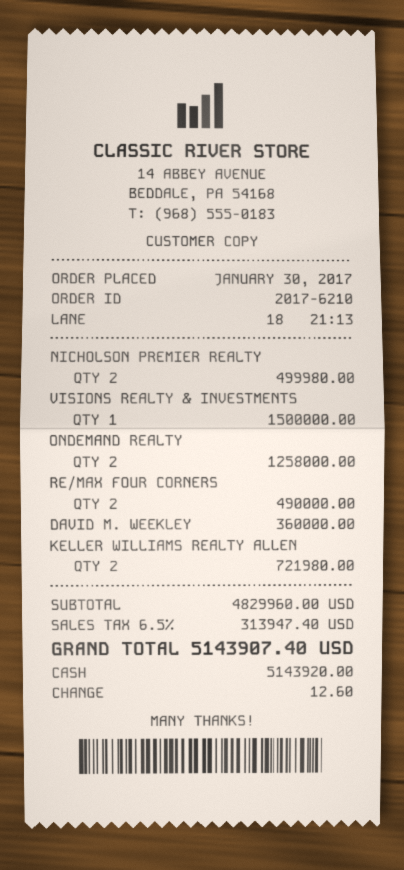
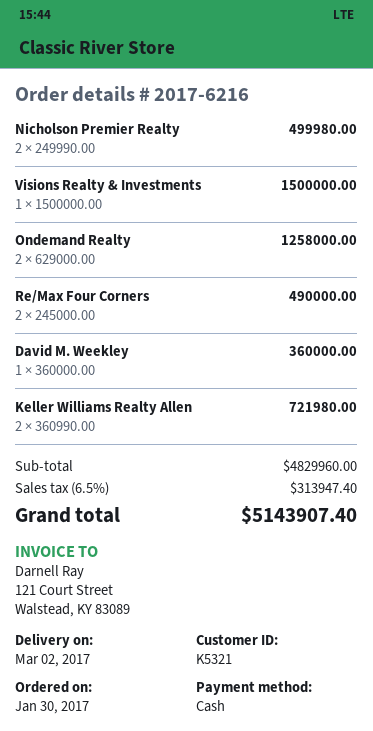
order number: 2017-6210 -> 2017-6216

